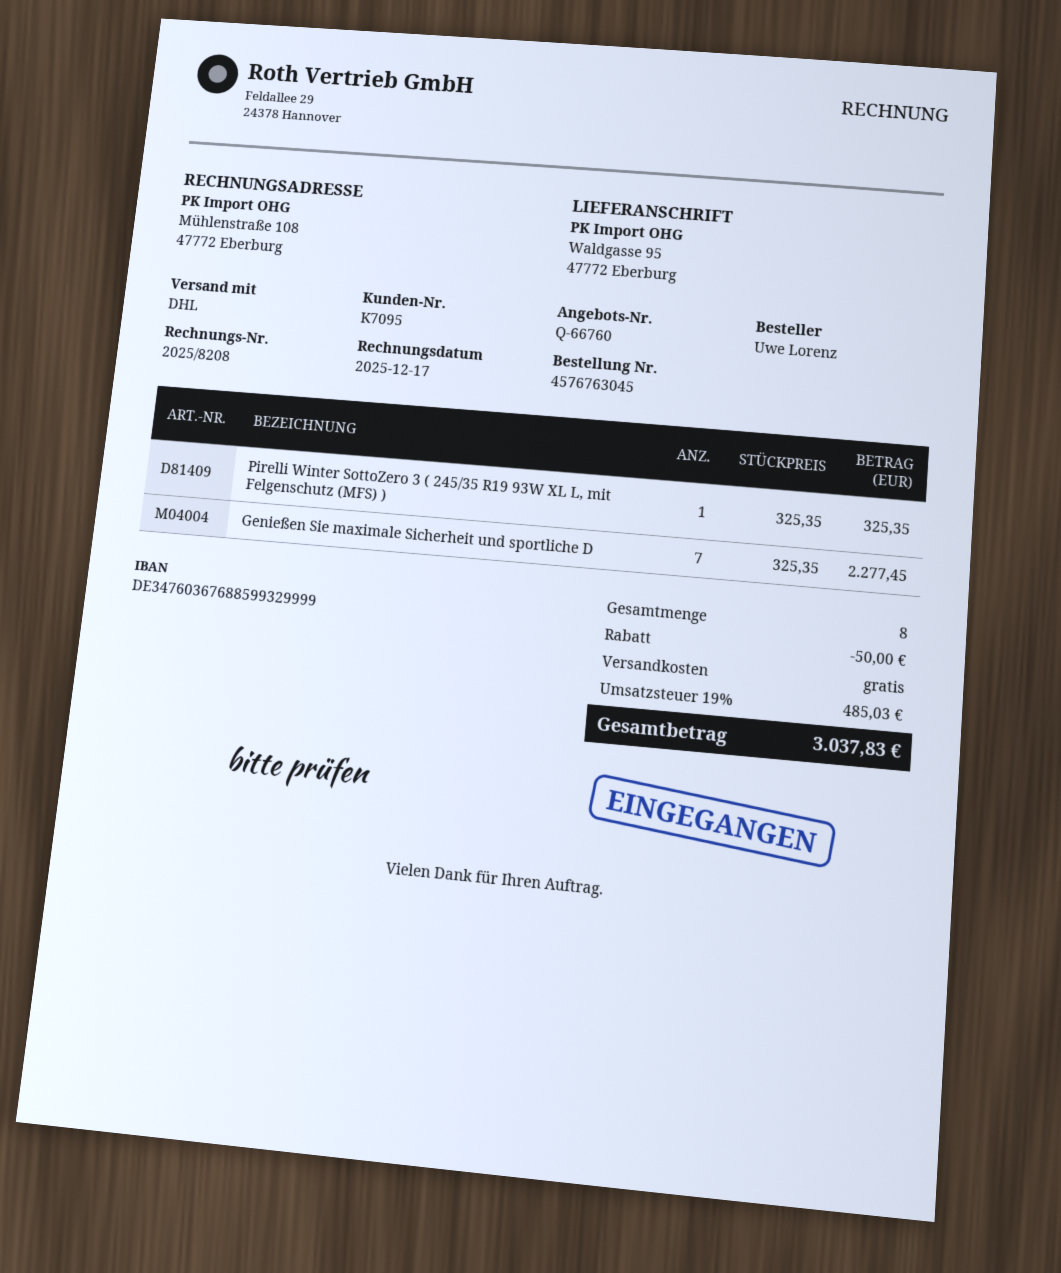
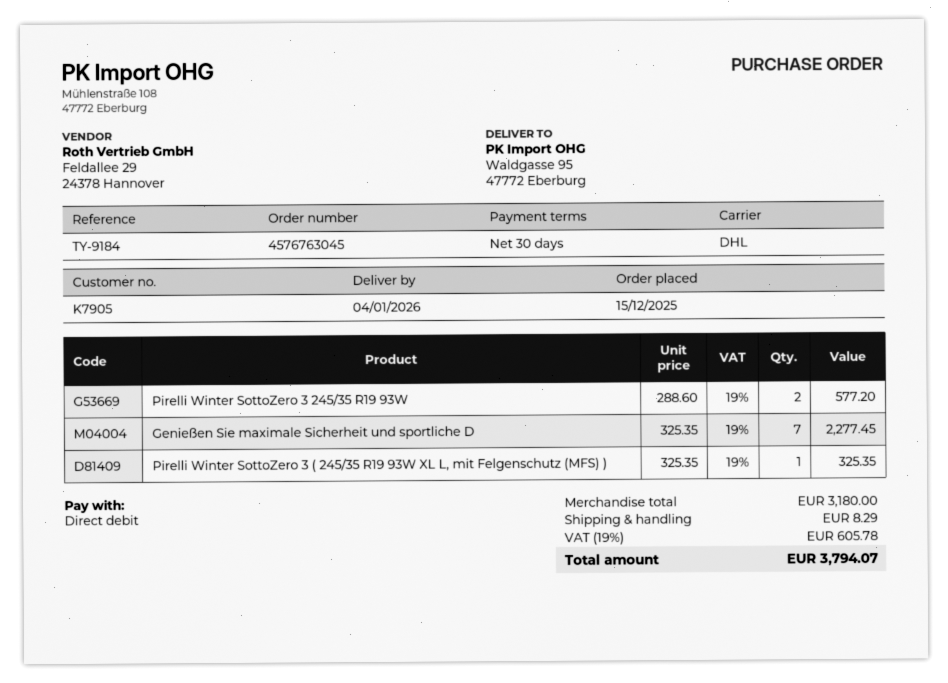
customer number: K7095 -> K7905
Pirelli Winter SottoZero 3 245/35 R19 93W: none -> 2 x 288.60 = 577.20
discount: 50.00 -> none
shipping: 0.00 -> 8.29
tax: 19% = 485.03 -> 19% = 605.78
total: 3037.83 -> 3794.07

